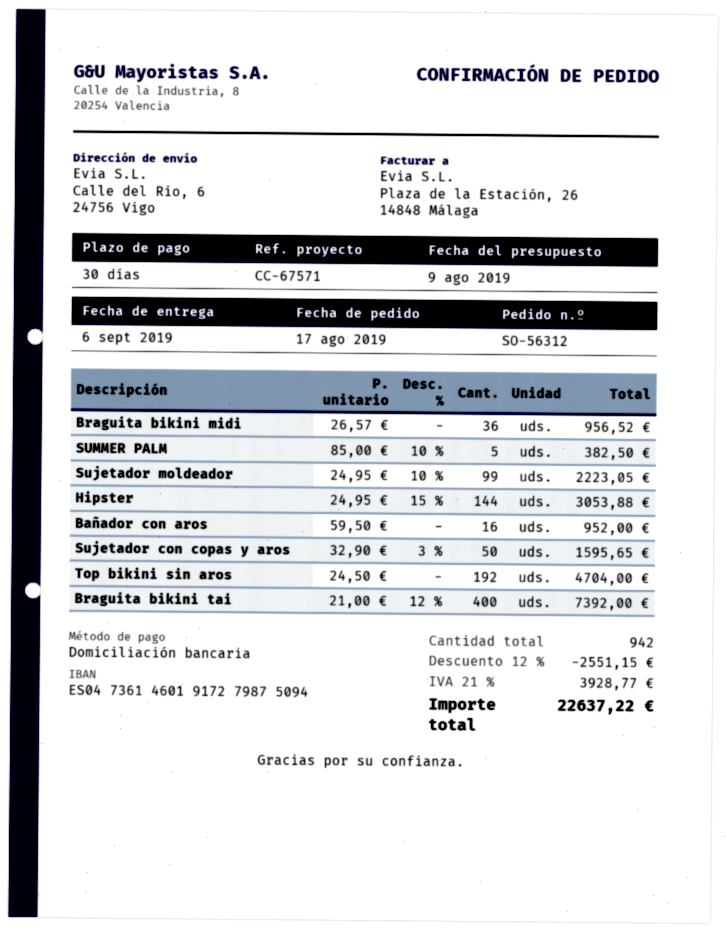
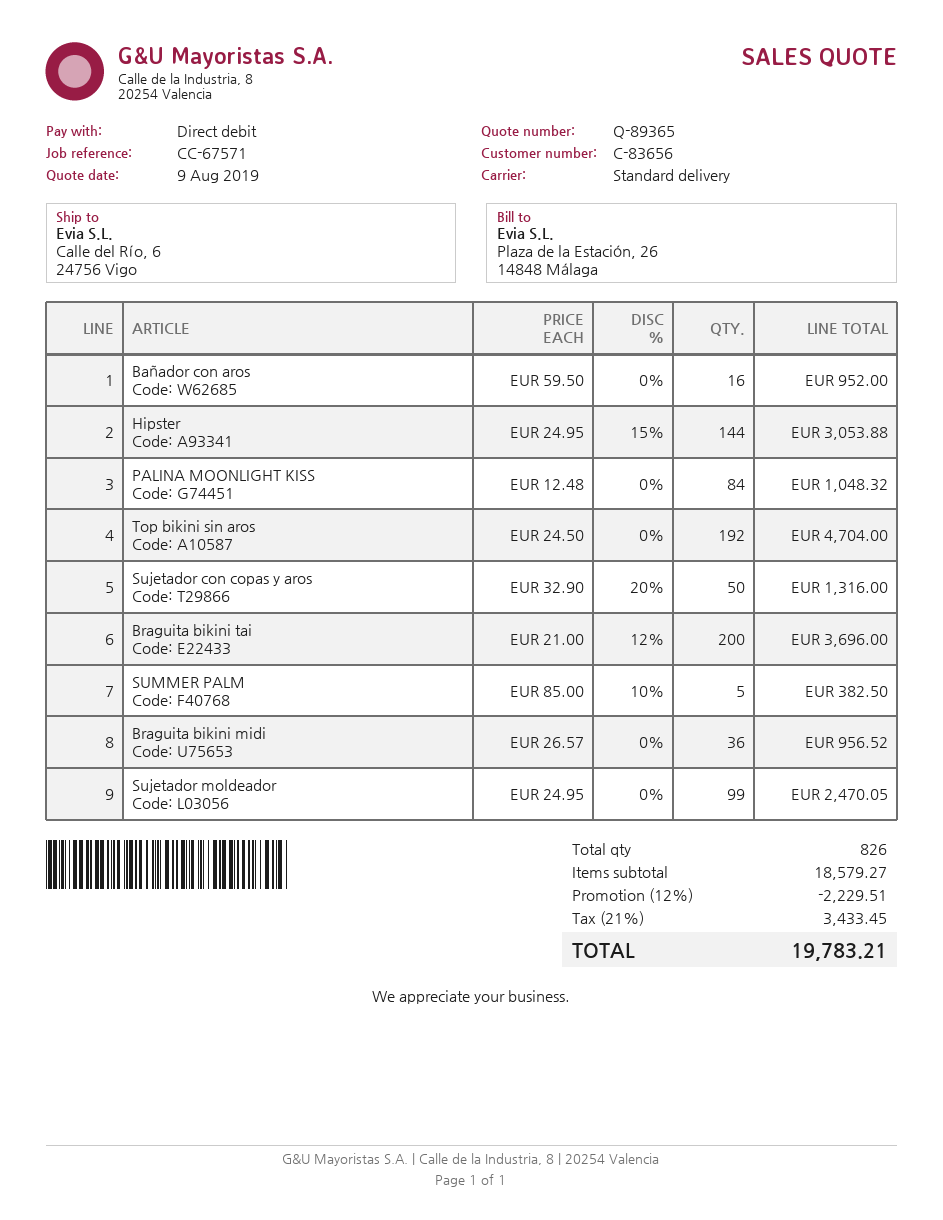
Sujetador moldeador: 99 x 24.95 - 10% = 2223.05 -> 99 x 24.95 = 2470.05
Sujetador con copas y aros: 50 x 32.90 - 3% = 1595.65 -> 50 x 32.90 - 20% = 1316.00
Braguita bikini tai: 400 x 21.00 - 12% = 7392.00 -> 200 x 21.00 - 12% = 3696.00
PALINA MOONLIGHT KISS: none -> 84 x 12.48 = 1048.32
total quantity: 942 -> 826
discount: 12% = 2551.15 -> 12% = 2229.51
tax: 21% = 3928.77 -> 21% = 3433.45
total: 22637.22 -> 19783.21

